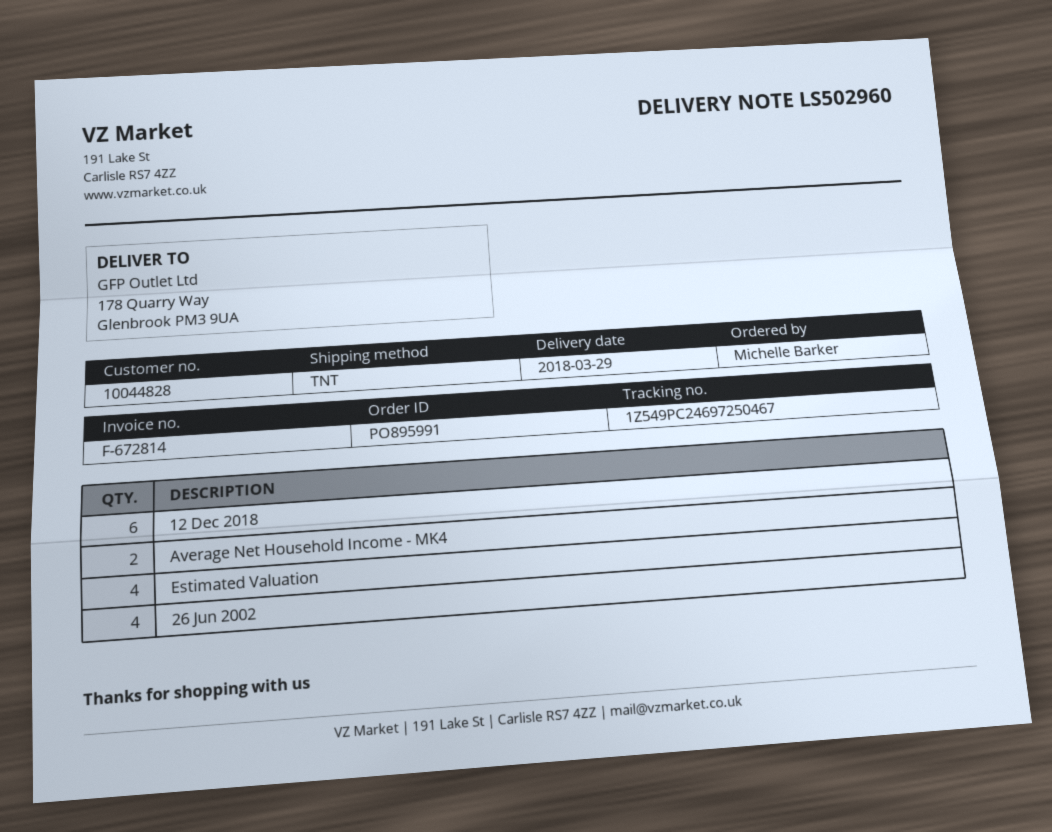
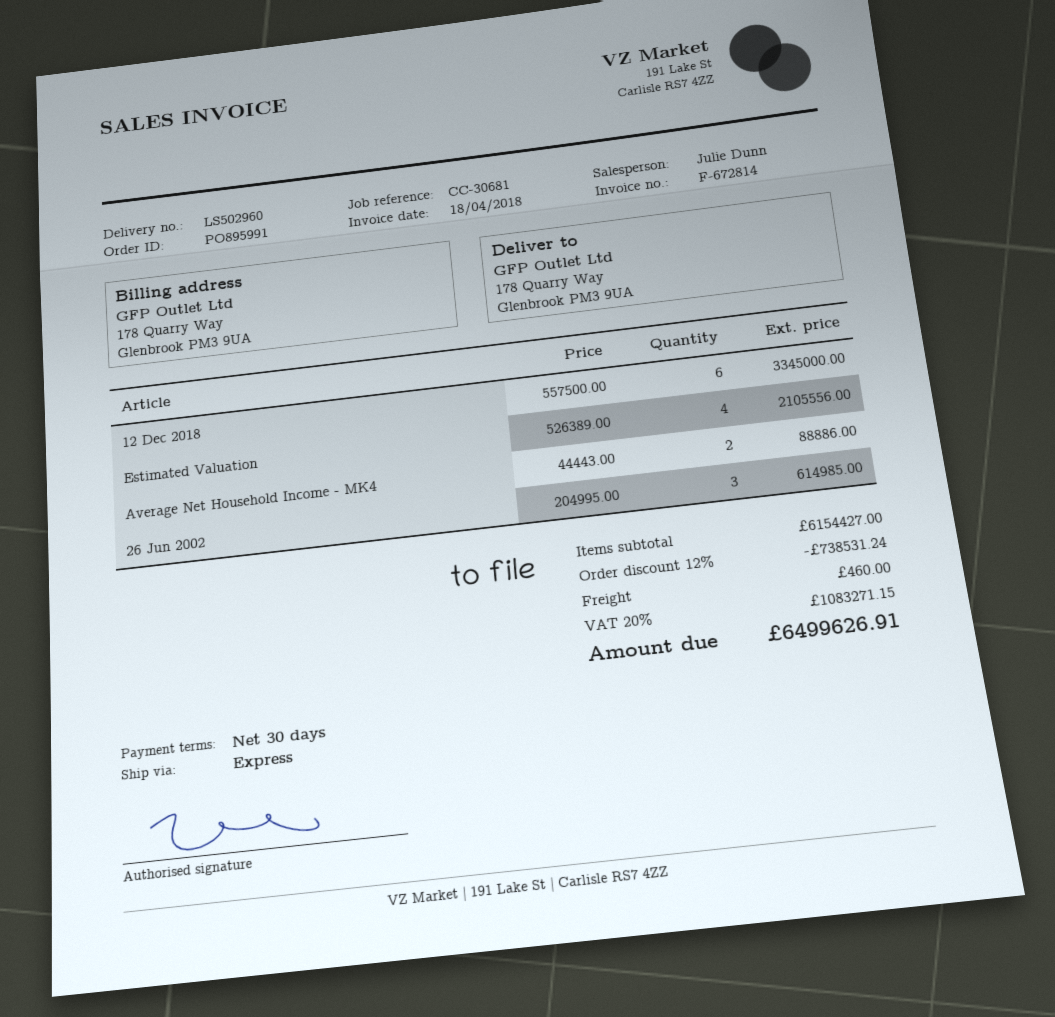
shipping method: TNT -> express
26 Jun 2002: 4 -> 3

